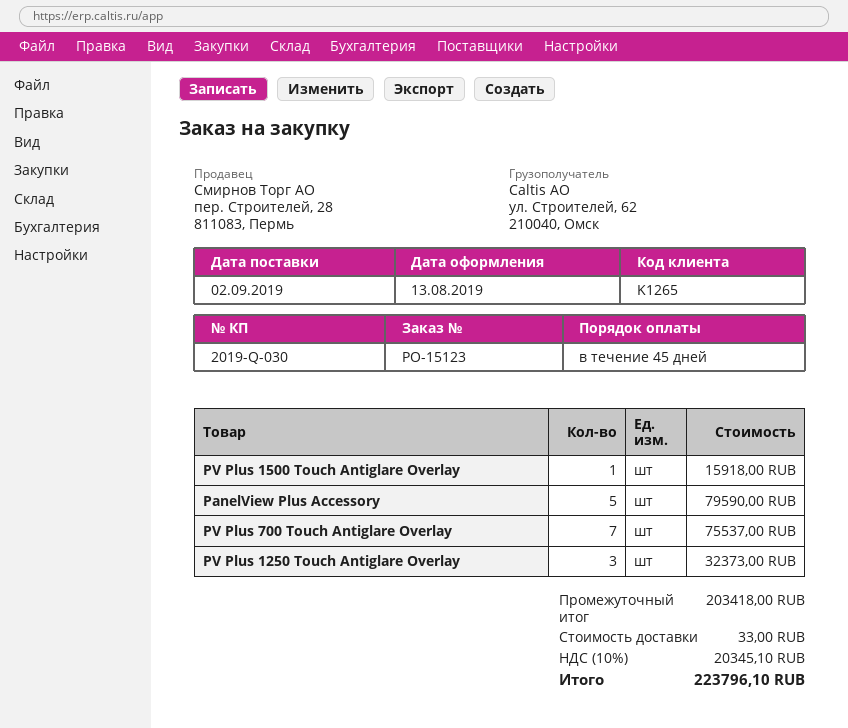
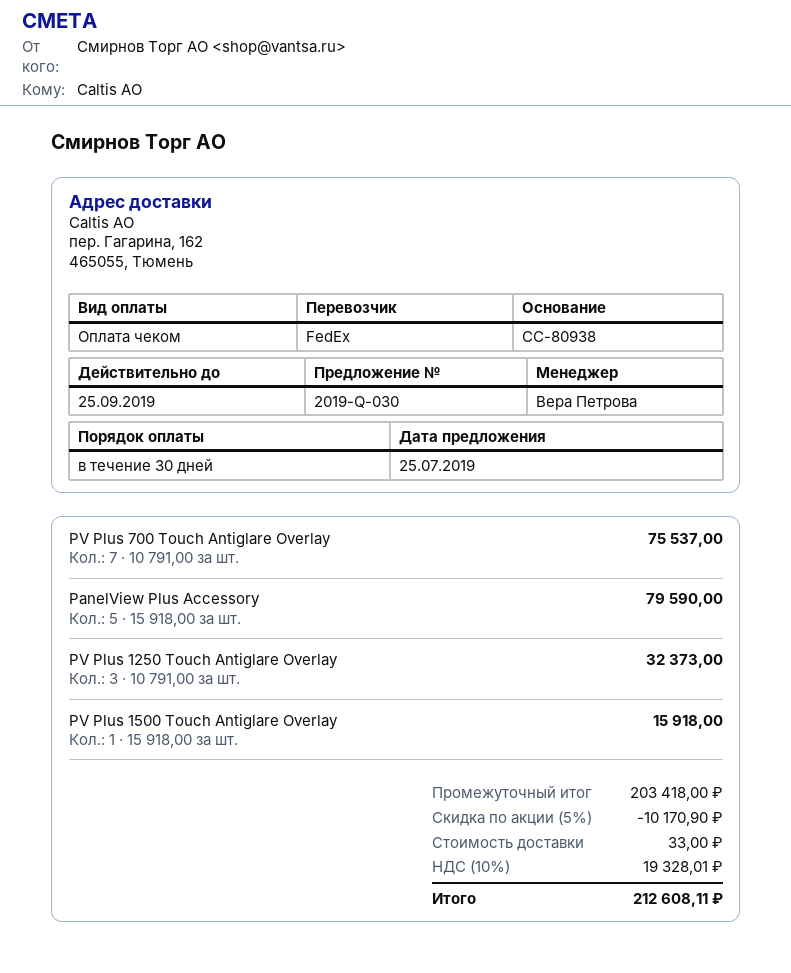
payment terms: 45 days -> 30 days
ship to: ул. Строителей, 62, 210040, Омск -> пер. Гагарина, 162, 465055, Тюмень
discount: none -> 5% = 10170.90
tax: 10% = 20345.10 -> 10% = 19328.01
total: 223796.10 -> 212608.11

